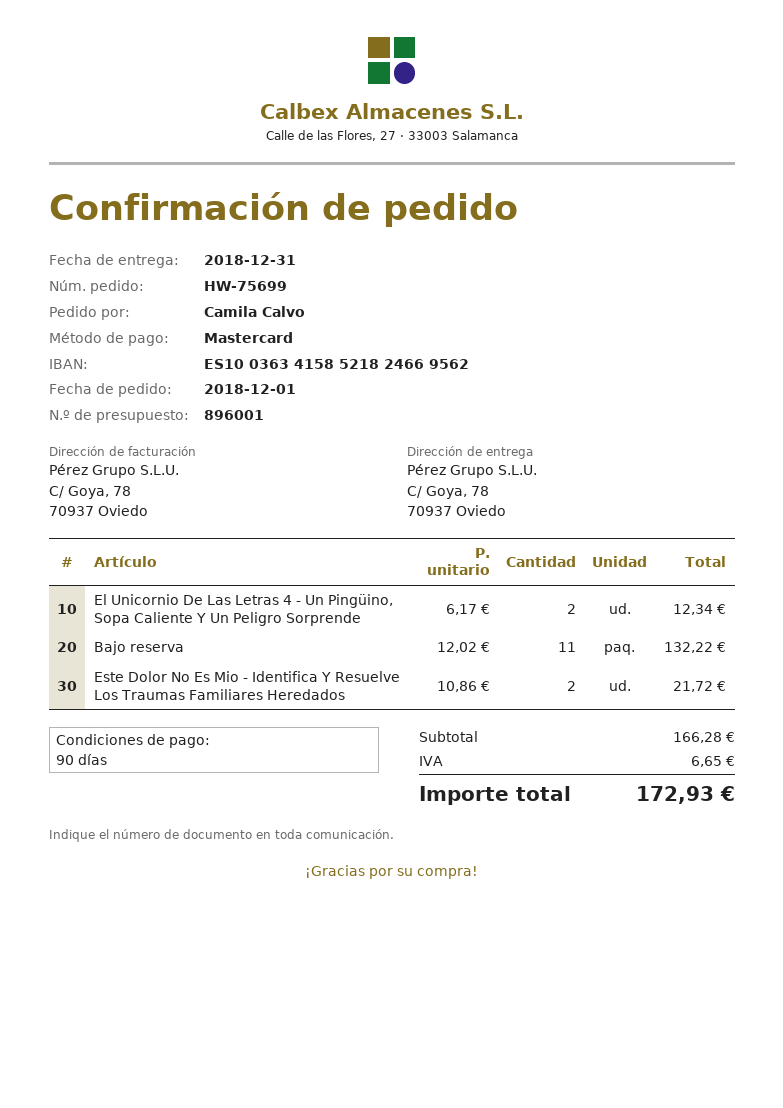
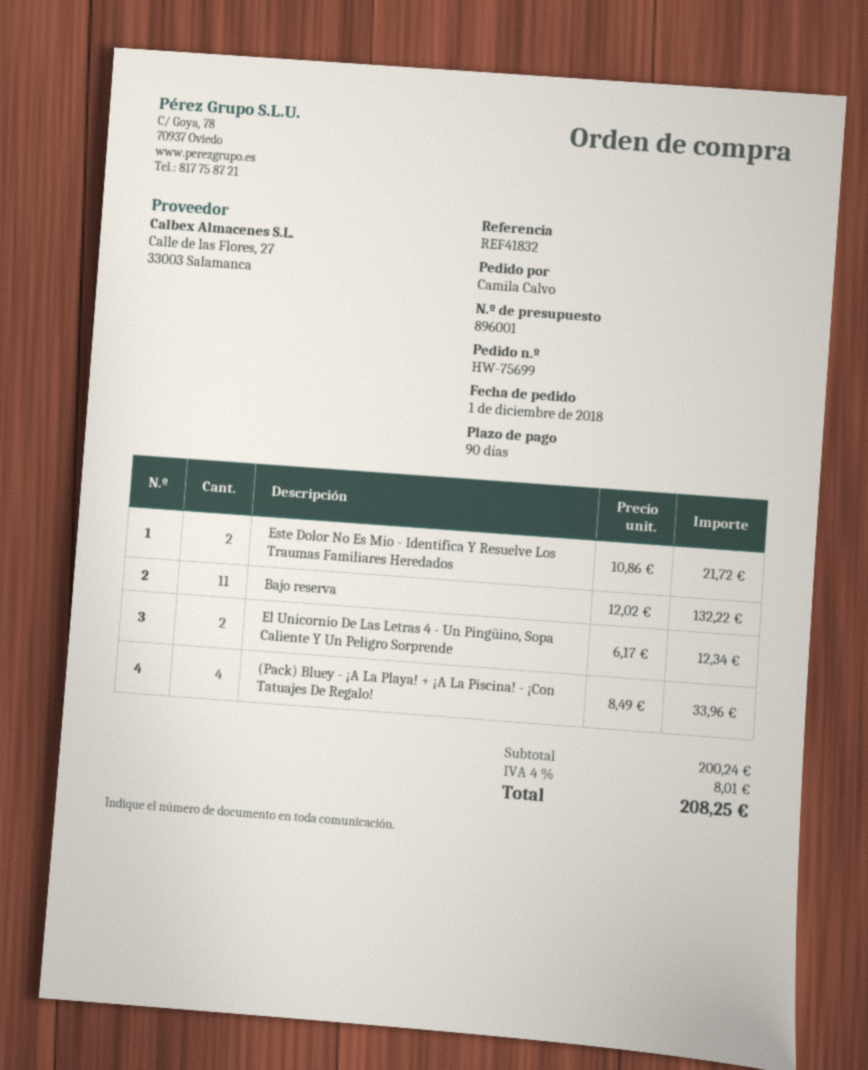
(Pack) Bluey - ¡A La Playa! + ¡A La Piscina! - ¡Con Tatuajes De Regalo!: none -> 4 x 8.49 = 33.96
subtotal: 166.28 -> 200.24
tax: 6.65 -> 8.01
total: 172.93 -> 208.25

